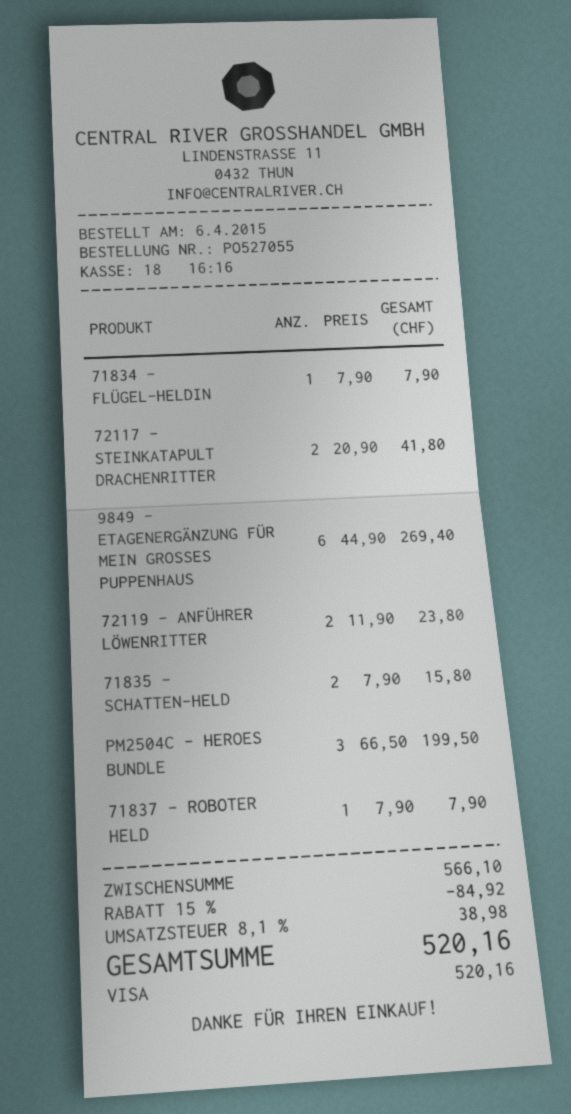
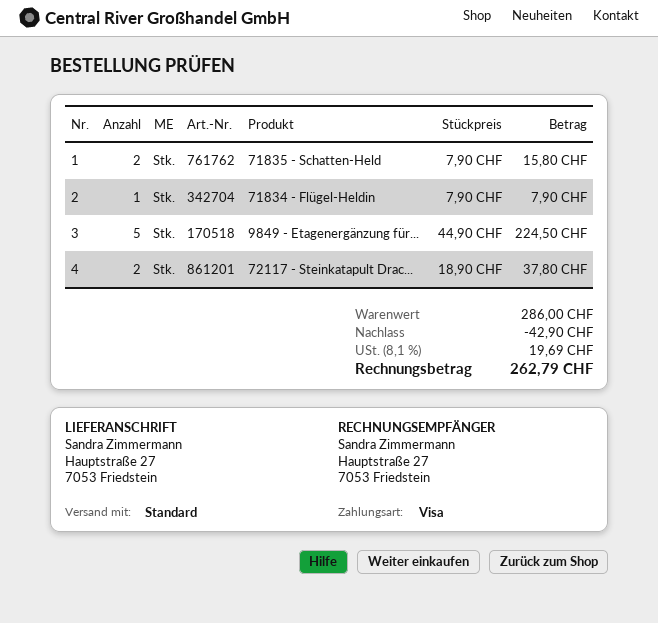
72117 - STEINKATAPULT DRACHENRITTER: 2 x 20.90 = 41.80 -> 2 x 18.90 = 37.80
9849 - ETAGENERGÄNZUNG FÜR MEIN GROSSES PUPPENHAUS: 6 x 44.90 = 269.40 -> 5 x 44.90 = 224.50
72119 - ANFÜHRER LÖWENRITTER: 2 x 11.90 = 23.80 -> none
PM2504C - HEROES BUNDLE: 3 x 66.50 = 199.50 -> none
71837 - ROBOTER HELD: 1 x 7.90 = 7.90 -> none
subtotal: 566.10 -> 286.00
discount: 84.92 -> 42.90
tax: 8.1% = 38.98 -> 8.1% = 19.69
total: 520.16 -> 262.79

